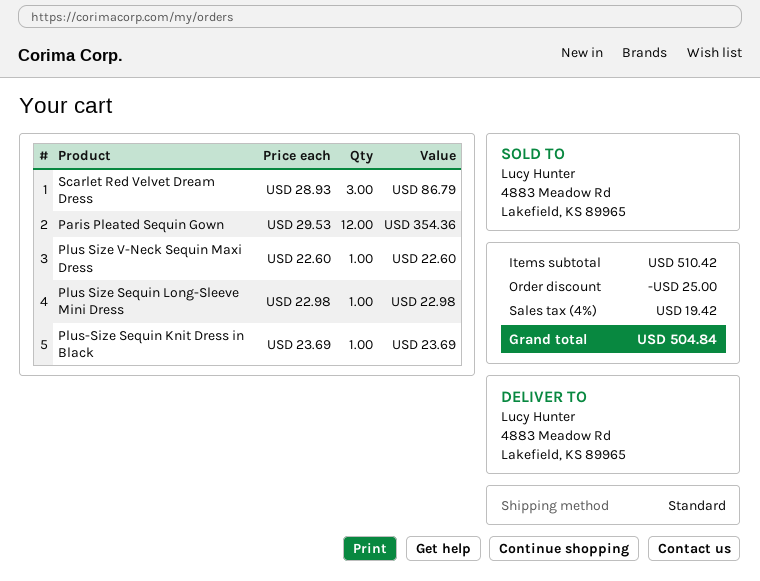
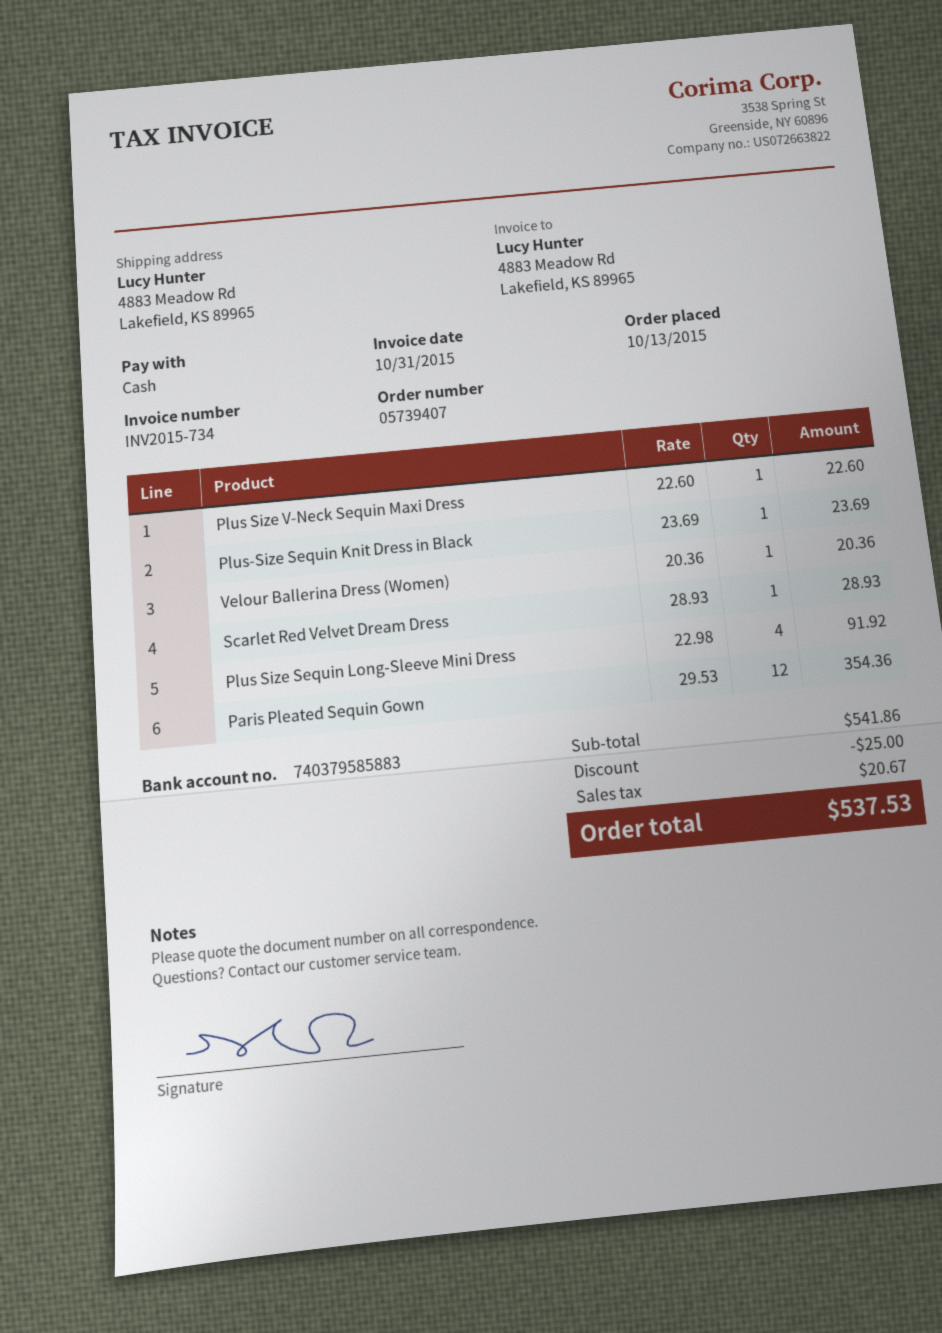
Scarlet Red Velvet Dream Dress: 3 x 28.93 = 86.79 -> 1 x 28.93 = 28.93
Plus Size Sequin Long-Sleeve Mini Dress: 1 x 22.98 = 22.98 -> 4 x 22.98 = 91.92
Velour Ballerina Dress (Women): none -> 1 x 20.36 = 20.36
subtotal: 510.42 -> 541.86
tax: 19.42 -> 20.67
total: 504.84 -> 537.53

